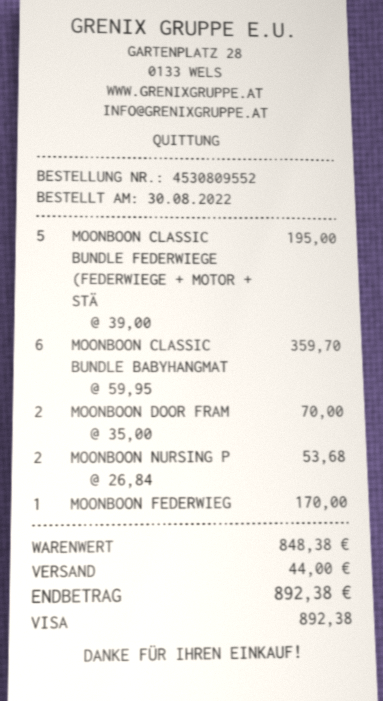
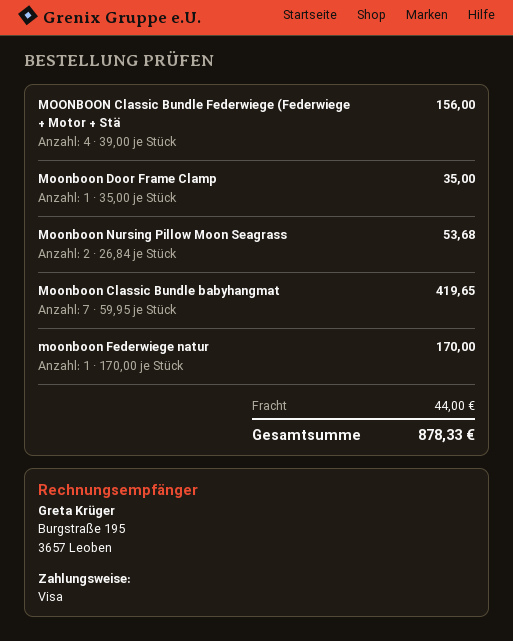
MOONBOON CLASSIC BUNDLE FEDERWIEGE (FEDERWIEGE + MOTOR + STÄ: 5 x 39.00 = 195.00 -> 4 x 39.00 = 156.00
MOONBOON CLASSIC BUNDLE BABYHANGMAT: 6 x 59.95 = 359.70 -> 7 x 59.95 = 419.65
MOONBOON DOOR FRAM: 2 x 35.00 = 70.00 -> 1 x 35.00 = 35.00
total: 892.38 -> 878.33

